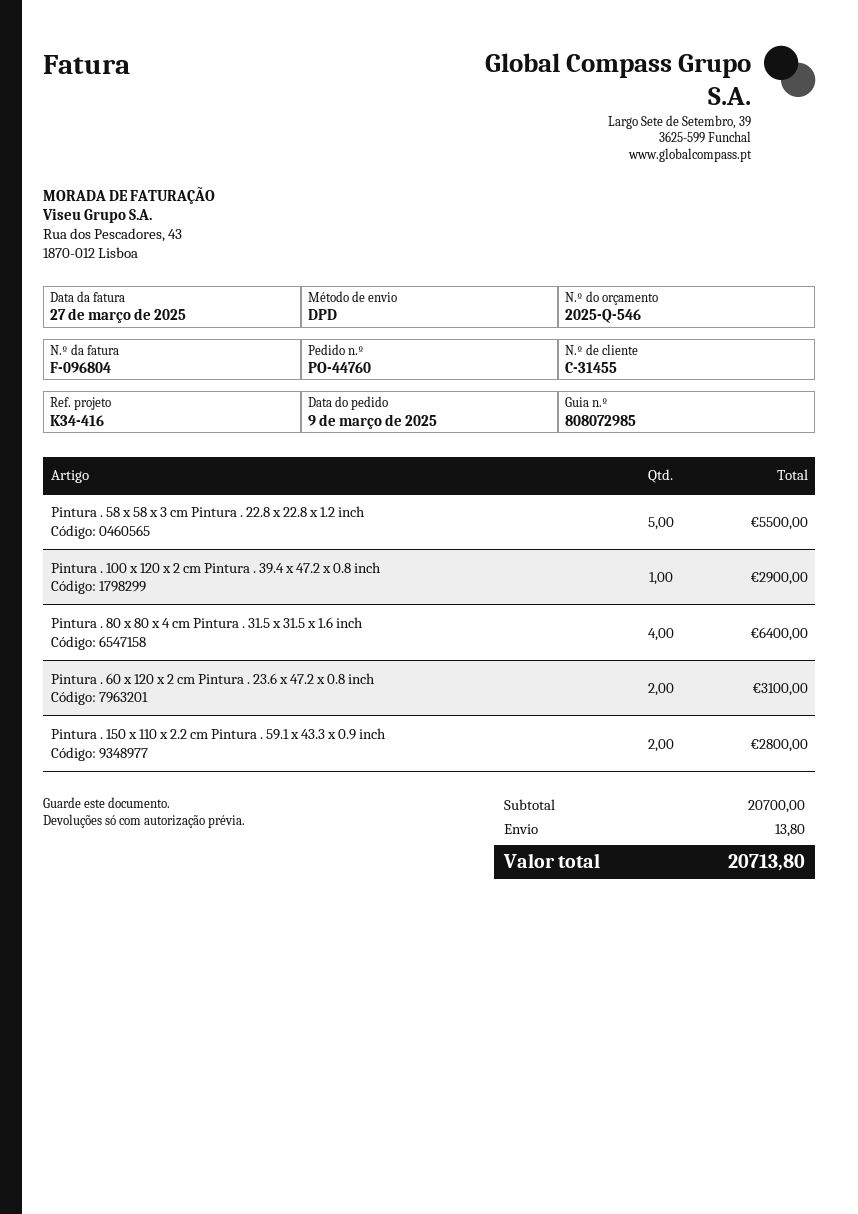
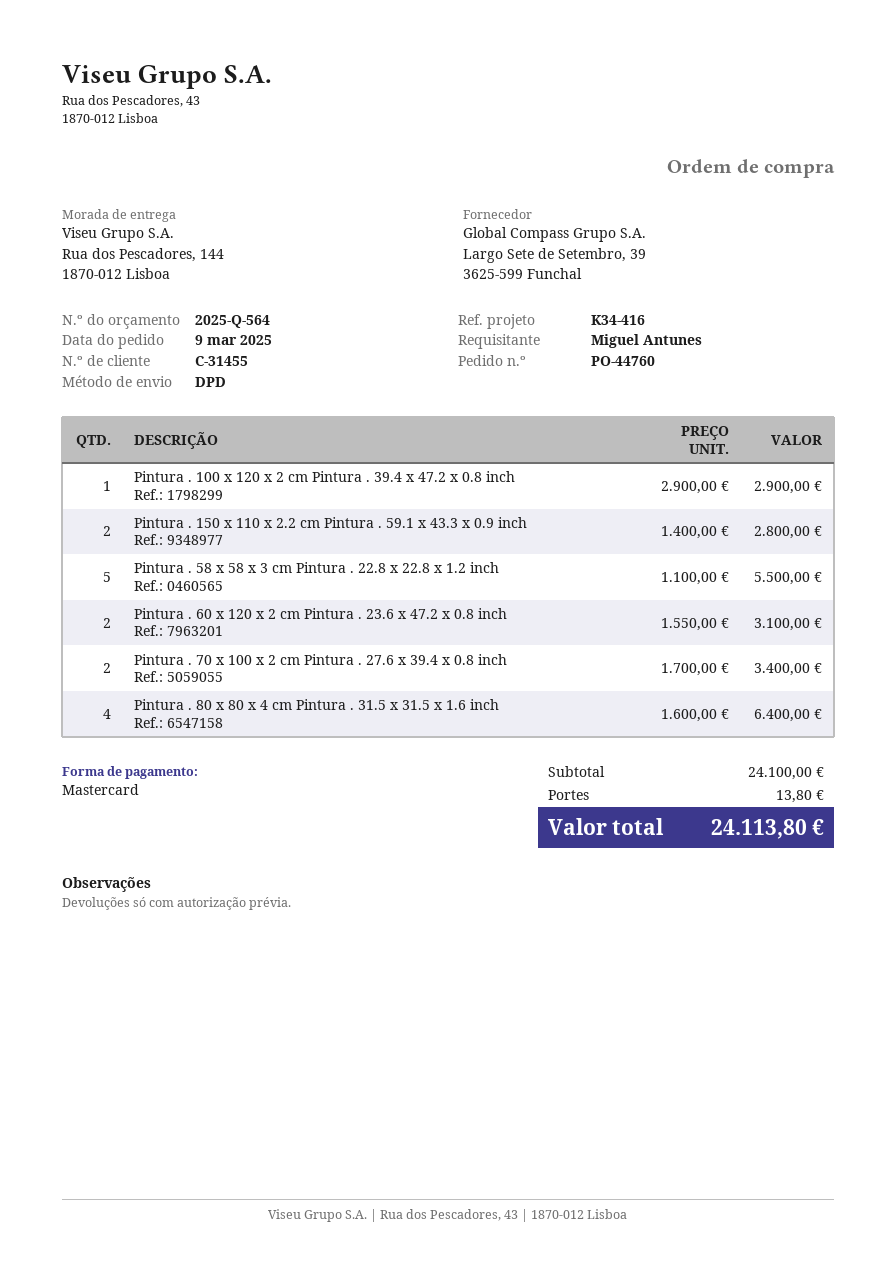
quote number: 2025-Q-546 -> 2025-Q-564
Pintura . 70 x 100 x 2 cm Pintura . 27.6 x 39.4 x 0.8 inch: none -> 2 for 3400.00
subtotal: 20700.00 -> 24100.00
total: 20713.80 -> 24113.80

